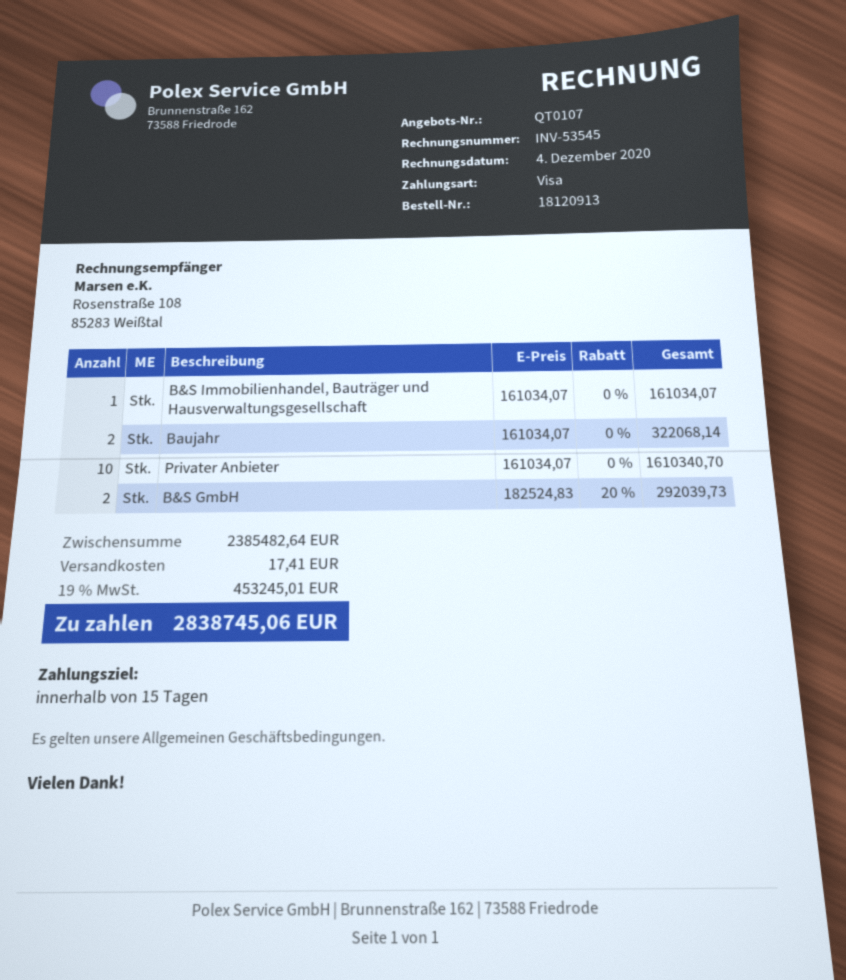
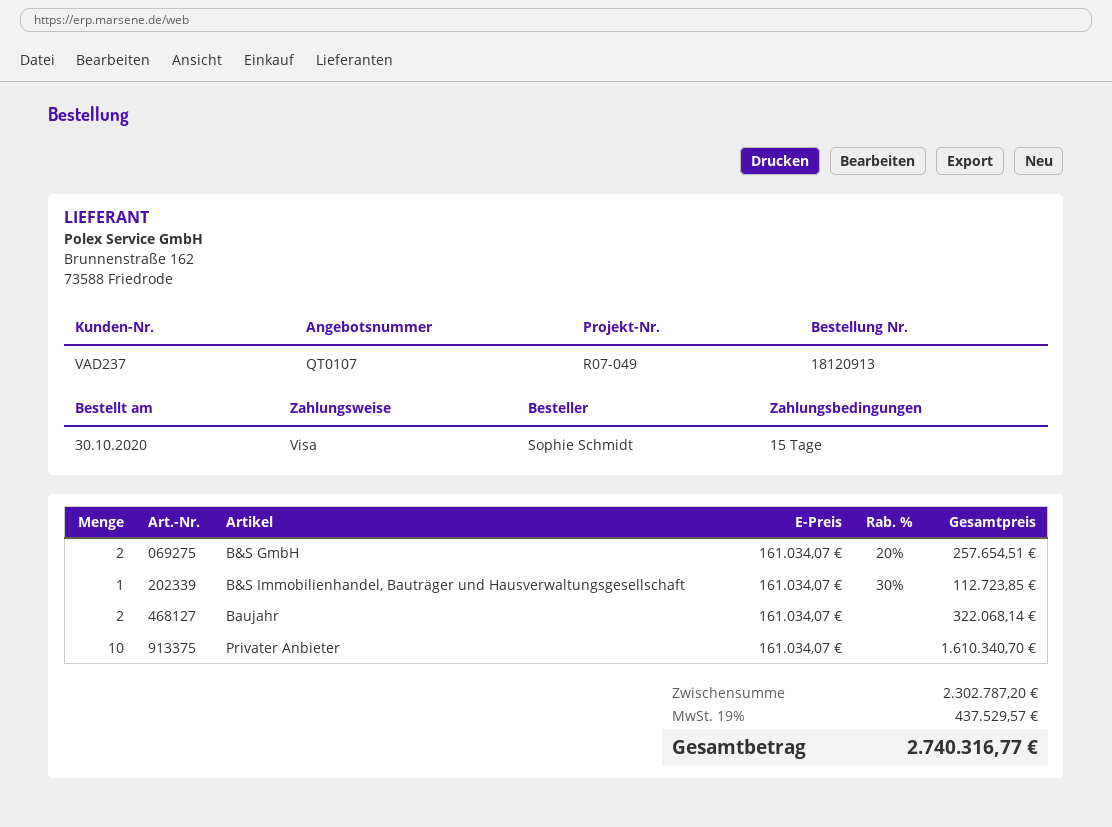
B&S Immobilienhandel, Bauträger und Hausverwaltungsgesellschaft: 1 x 161034.07 = 161034.07 -> 1 x 161034.07 - 30% = 112723.85
B&S GmbH: 2 x 182524.83 - 20% = 292039.73 -> 2 x 161034.07 - 20% = 257654.51
subtotal: 2385482.64 -> 2302787.20
shipping: 17.41 -> none
tax: 19% = 453245.01 -> 19% = 437529.57
total: 2838745.06 -> 2740316.77

